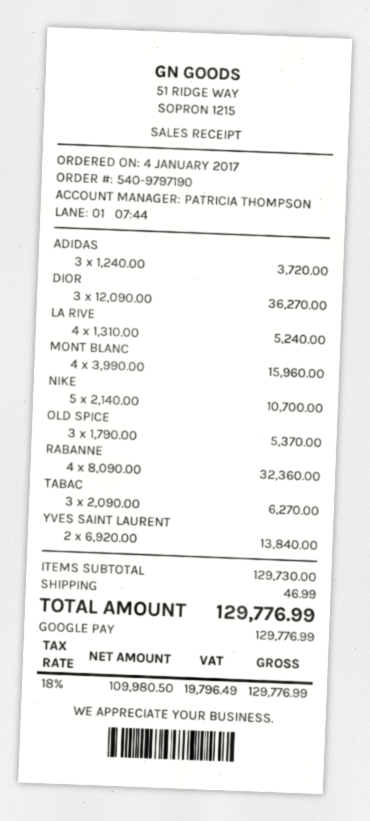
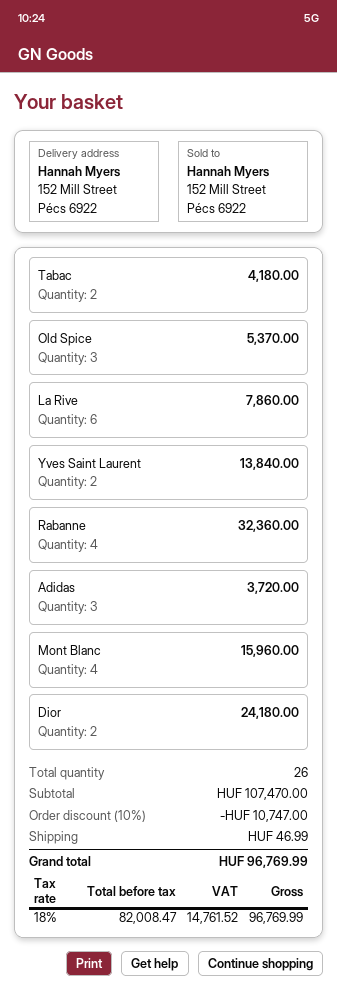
DIOR: 3 for 36270.00 -> 2 for 24180.00
LA RIVE: 4 for 5240.00 -> 6 for 7860.00
NIKE: 5 for 10700.00 -> none
TABAC: 3 for 6270.00 -> 2 for 4180.00
subtotal: 129730.00 -> 107470.00
discount: none -> 10% = 10747.00
net: 109980.50 -> 82008.47
tax: 18% = 19796.49 -> 18% = 14761.52
total: 129776.99 -> 96769.99

